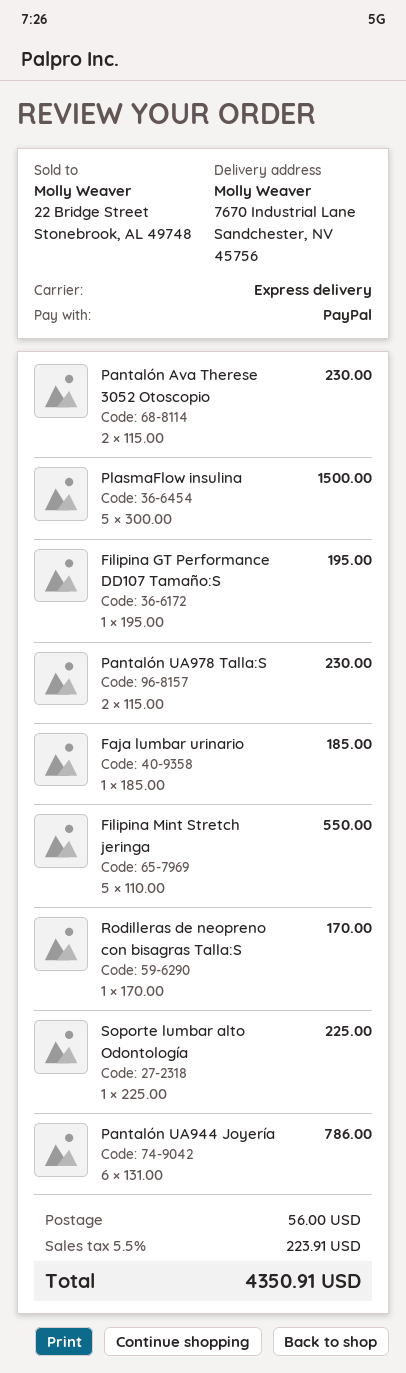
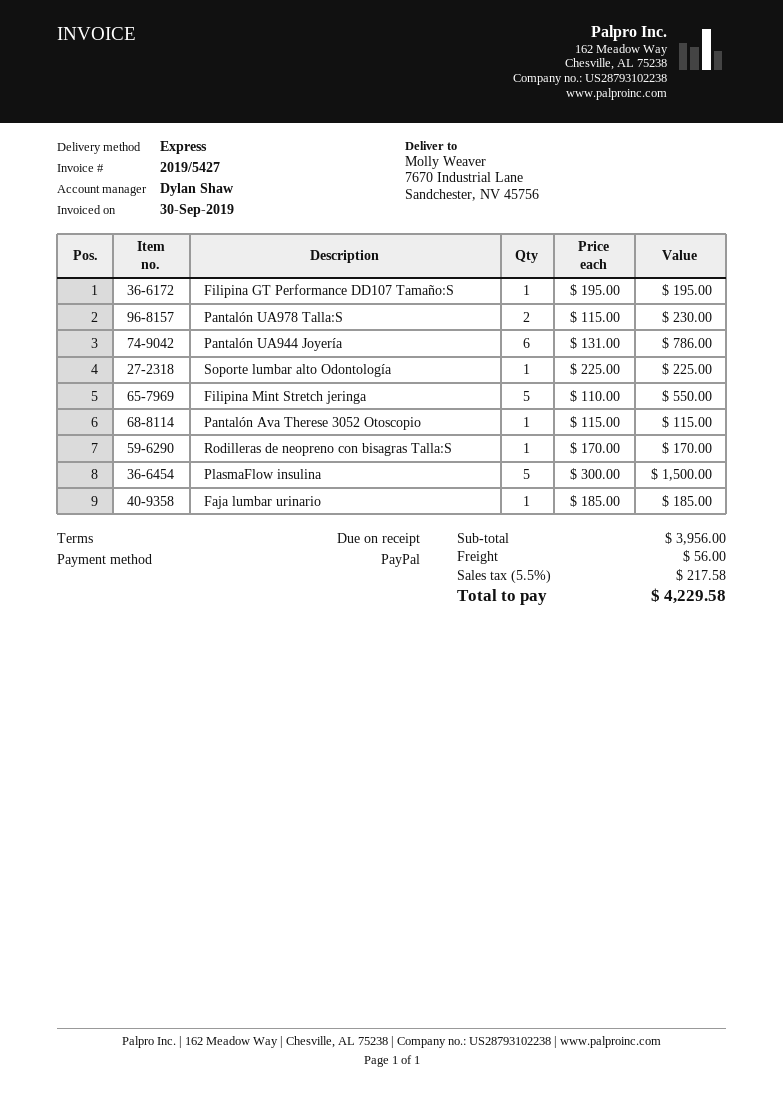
Pantalón Ava Therese 3052 Otoscopio: 2 x 115.00 = 230.00 -> 1 x 115.00 = 115.00
tax: 5.5% = 223.91 -> 5.5% = 217.58
total: 4350.91 -> 4229.58

